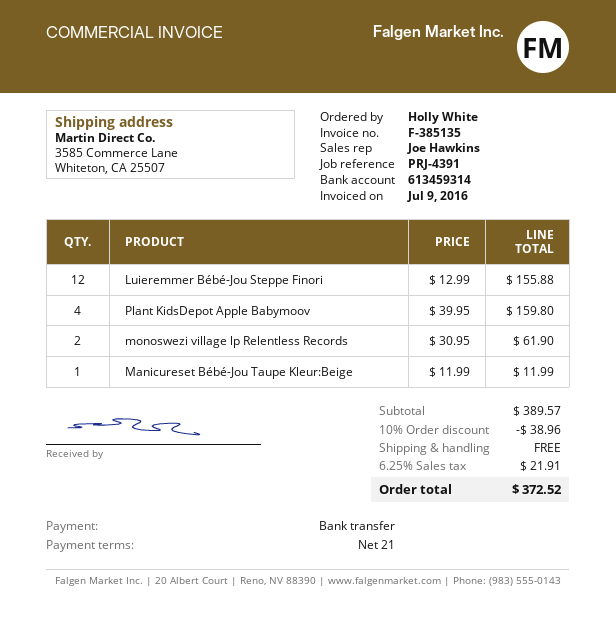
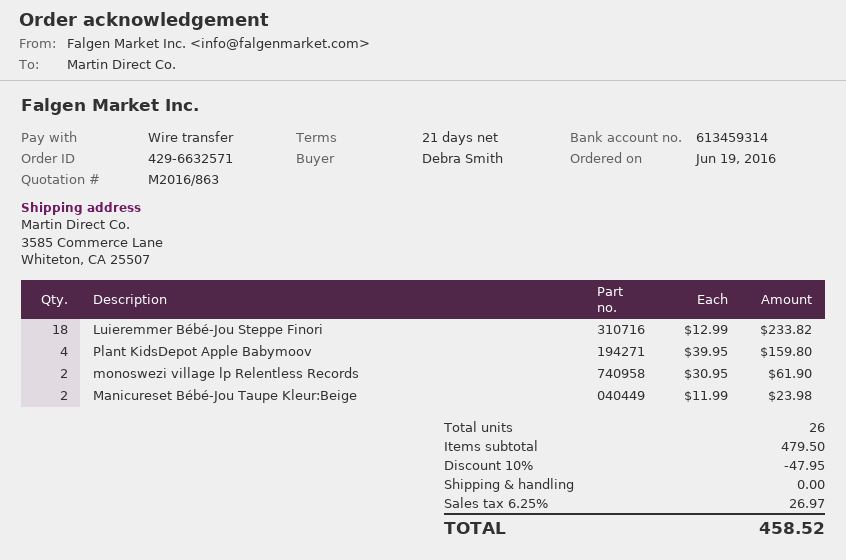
ordered by: Holly White -> Debra Smith
Luieremmer Bébé-Jou Steppe Finori: 12 x 12.99 = 155.88 -> 18 x 12.99 = 233.82
Manicureset Bébé-Jou Taupe Kleur:Beige: 1 x 11.99 = 11.99 -> 2 x 11.99 = 23.98
subtotal: 389.57 -> 479.50
discount: 10% = 38.96 -> 10% = 47.95
tax: 6.25% = 21.91 -> 6.25% = 26.97
total: 372.52 -> 458.52

